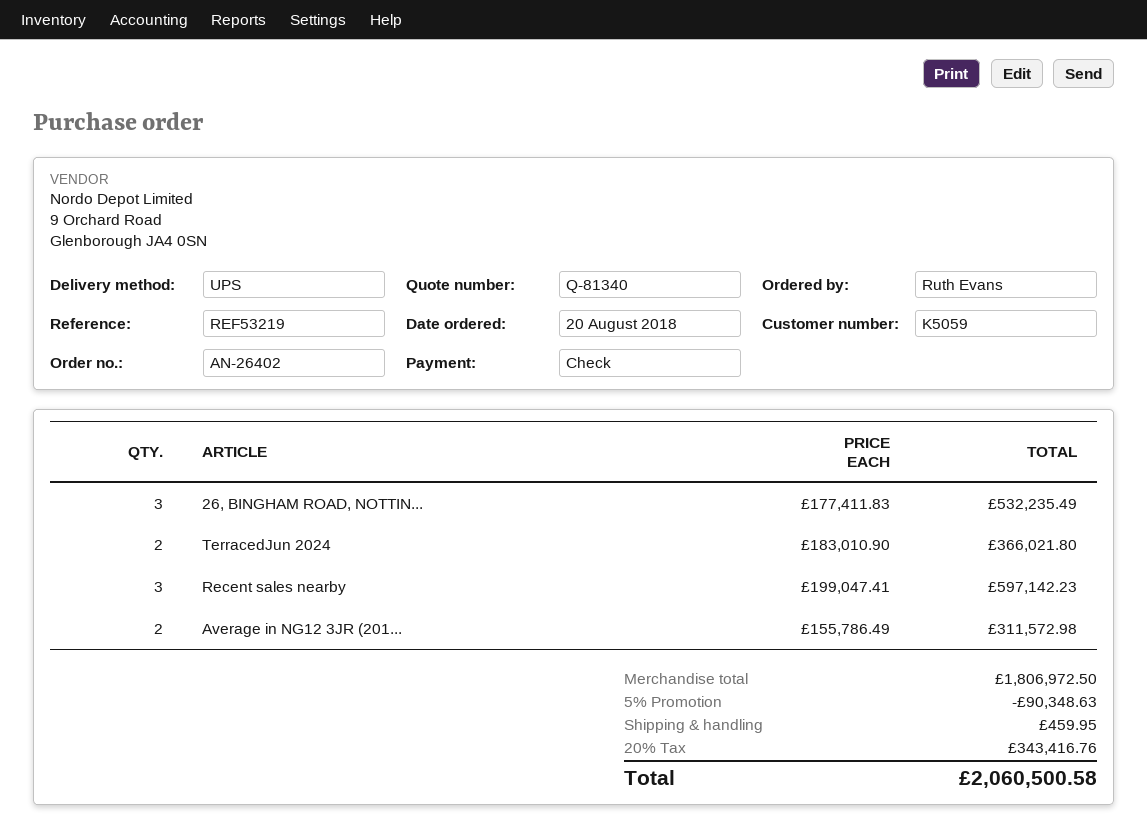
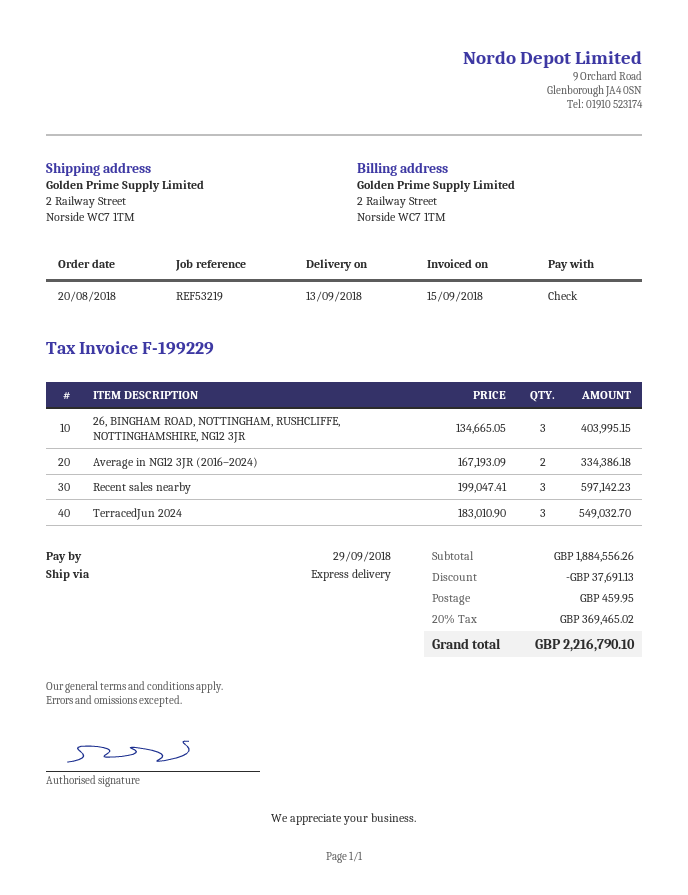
shipping method: UPS -> express
26, BINGHAM ROAD, NOTTIN...: 3 x 177411.83 = 532235.49 -> 3 x 134665.05 = 403995.15
TerracedJun 2024: 2 x 183010.90 = 366021.80 -> 3 x 183010.90 = 549032.70
Average in NG12 3JR (201...: 2 x 155786.49 = 311572.98 -> 2 x 167193.09 = 334386.18
subtotal: 1806972.50 -> 1884556.26
discount: 90348.63 -> 37691.13
tax: 20% = 343416.76 -> 20% = 369465.02
total: 2060500.58 -> 2216790.10

